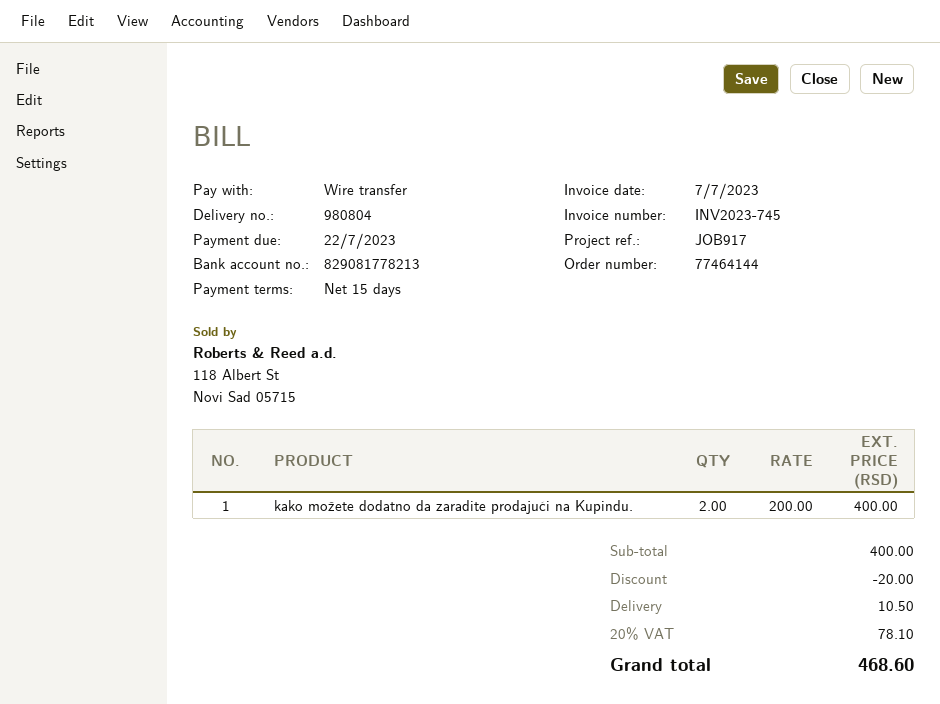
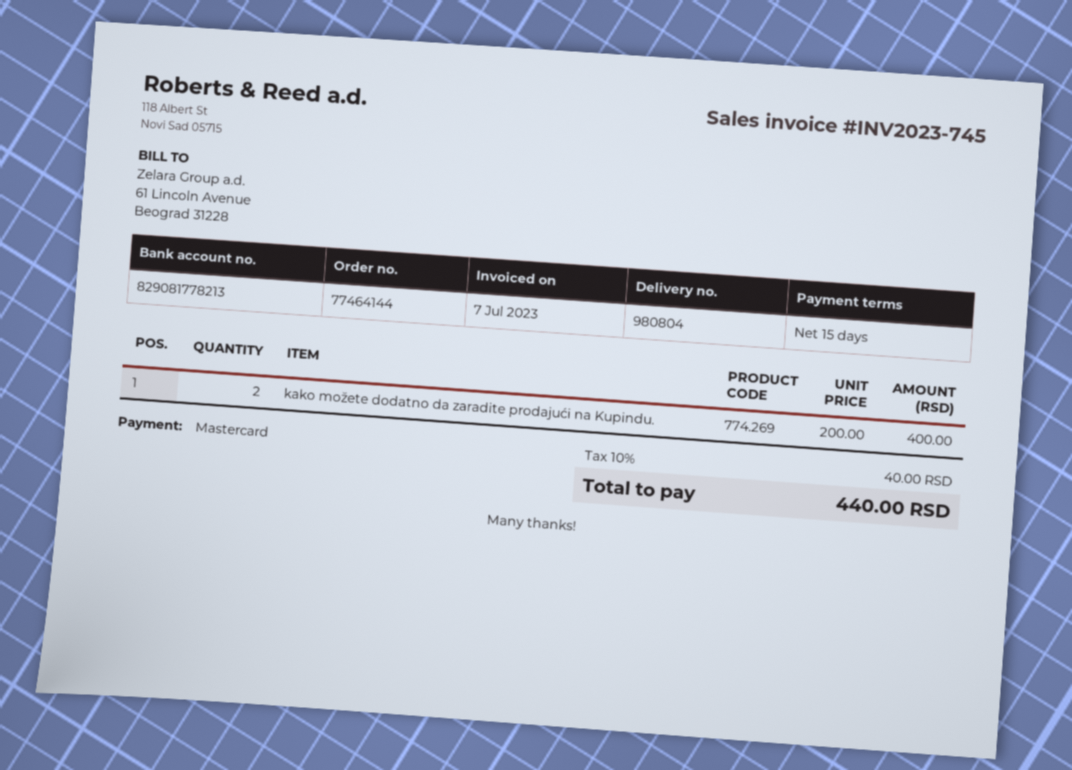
payment method: bank transfer -> Mastercard
discount: 20.00 -> none
shipping: 10.50 -> none
tax: 20% = 78.10 -> 10% = 40.00
total: 468.60 -> 440.00

